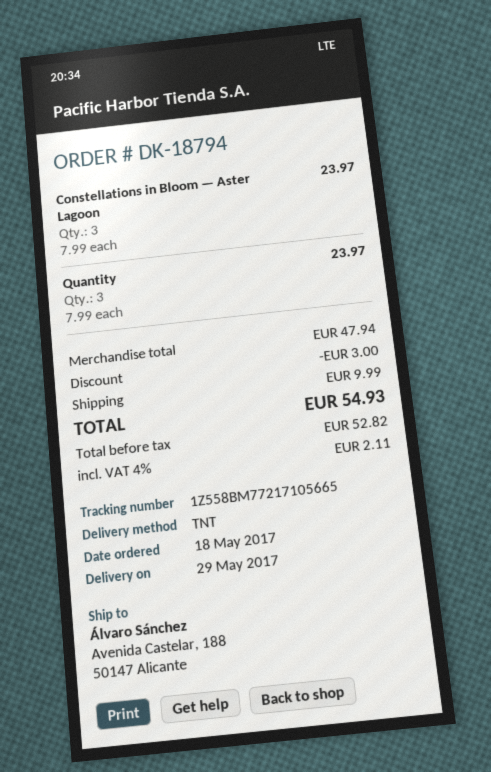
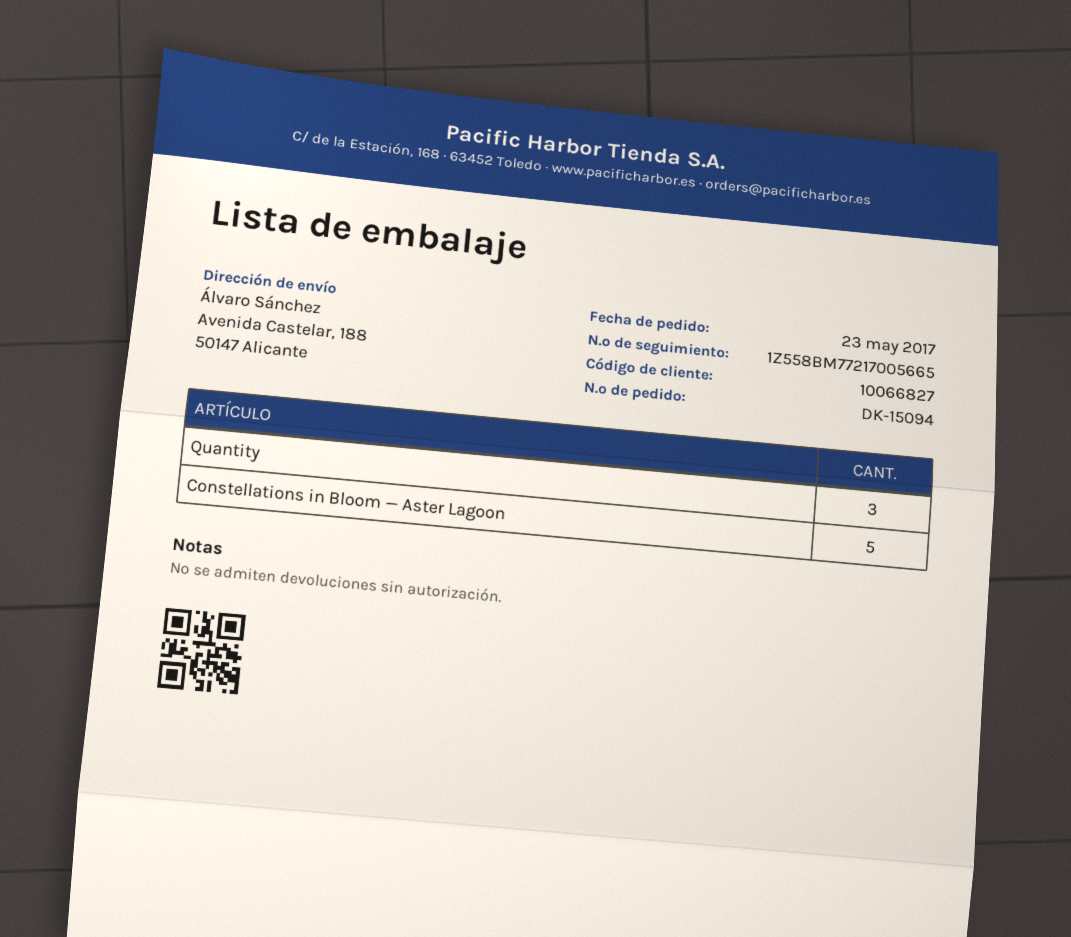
order number: DK-18794 -> DK-15094
order date: 2017-05-18 -> 2017-05-23
tracking number: 1Z558BM77217105665 -> 1Z558BM77217005665
Constellations in Bloom — Aster Lagoon: 3 -> 5

